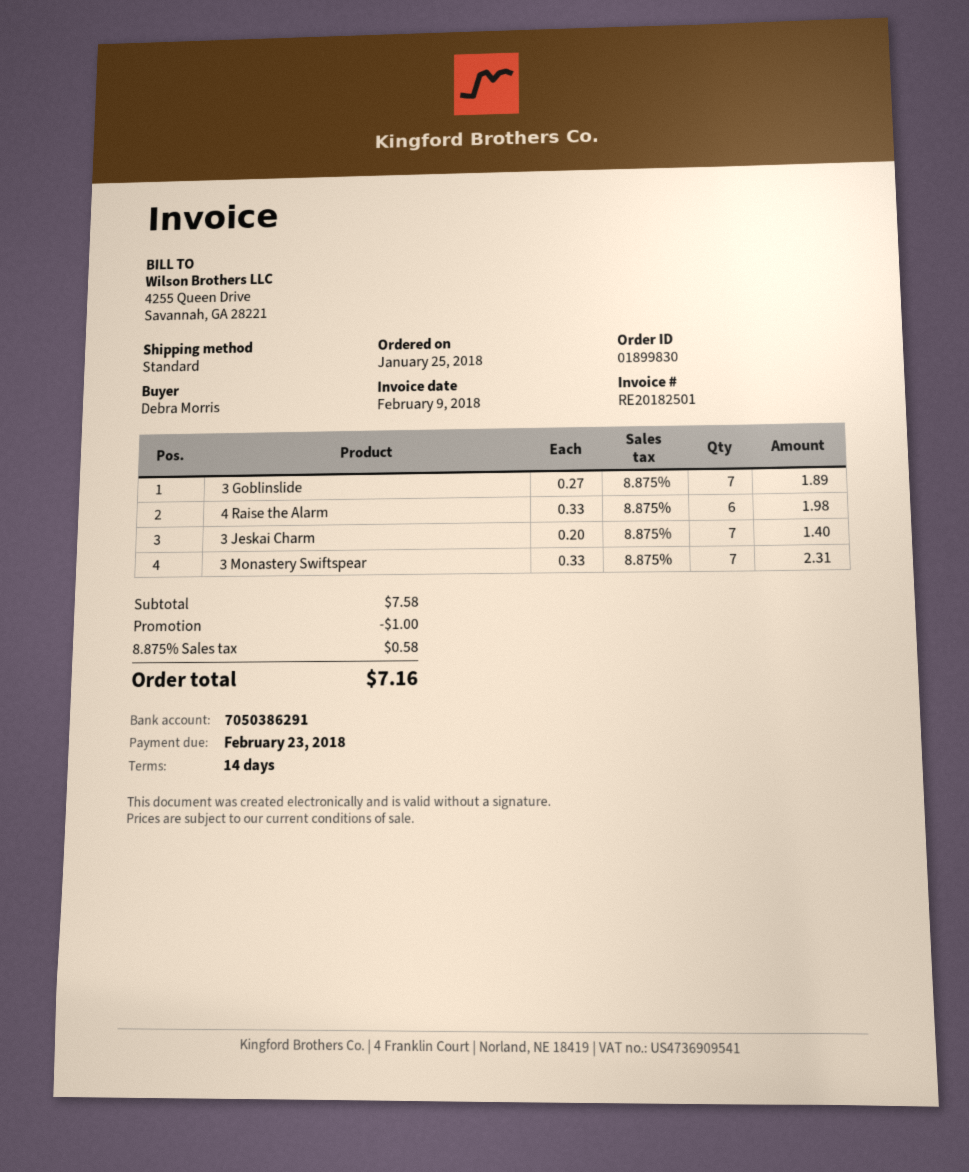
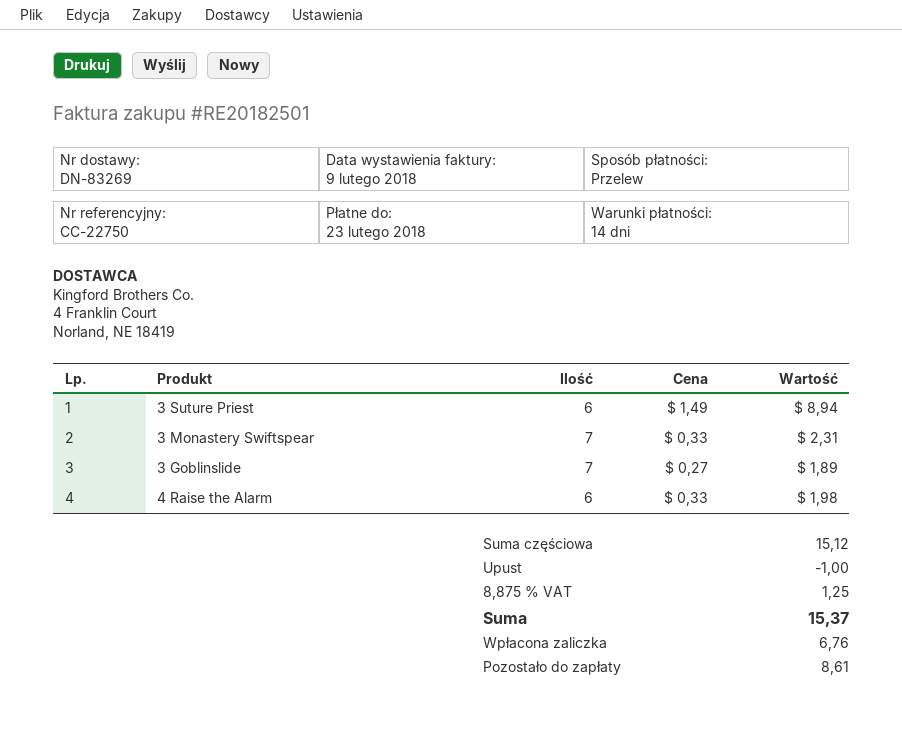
3 Jeskai Charm: 7 x 0.20 = 1.40 -> none
3 Suture Priest: none -> 6 x 1.49 = 8.94
subtotal: 7.58 -> 15.12
tax: 8.875% = 0.58 -> 8.875% = 1.25
total: 7.16 -> 15.37

